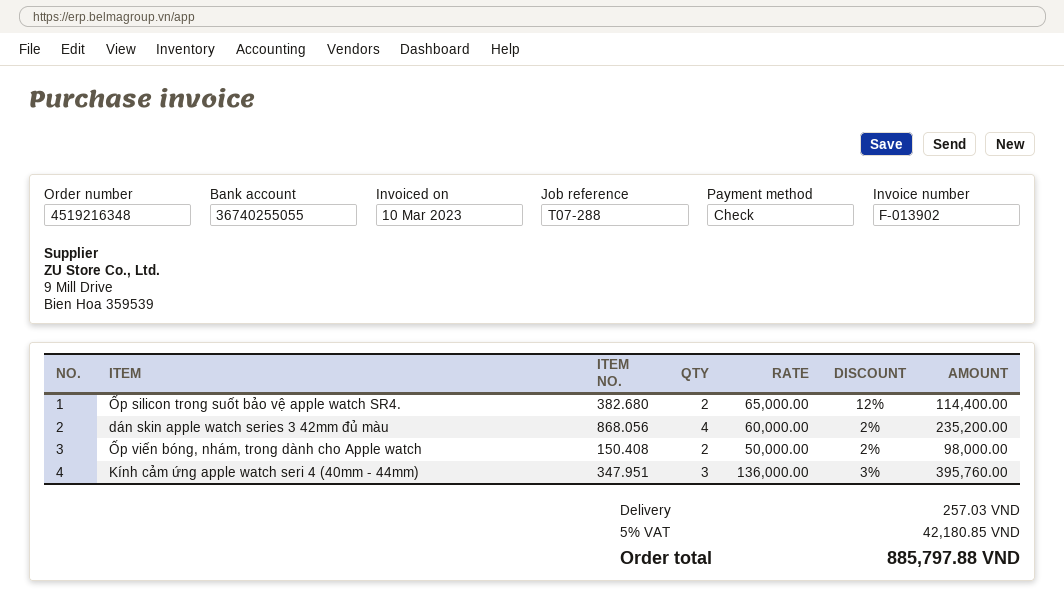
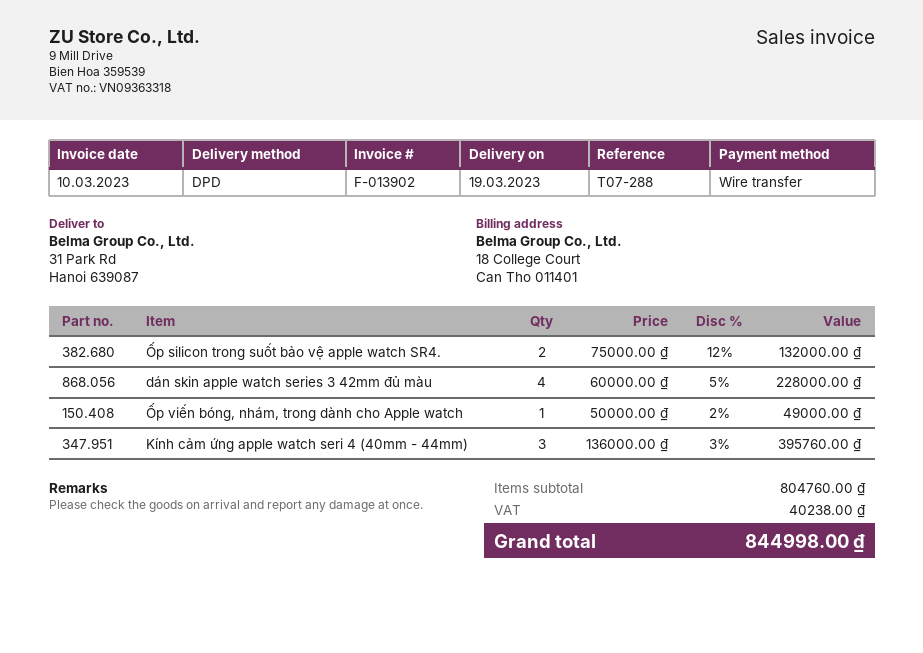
payment method: cheque -> bank transfer
Ốp silicon trong suốt bảo vệ apple watch SR4.: 2 x 65000.00 - 12% = 114400.00 -> 2 x 75000.00 - 12% = 132000.00
dán skin apple watch series 3 42mm đủ màu: 4 x 60000.00 - 2% = 235200.00 -> 4 x 60000.00 - 5% = 228000.00
Ốp viến bóng, nhám, trong dành cho Apple watch: 2 x 50000.00 - 2% = 98000.00 -> 1 x 50000.00 - 2% = 49000.00
shipping: 257.03 -> none
tax: 42180.85 -> 40238.00
total: 885797.88 -> 844998.00

